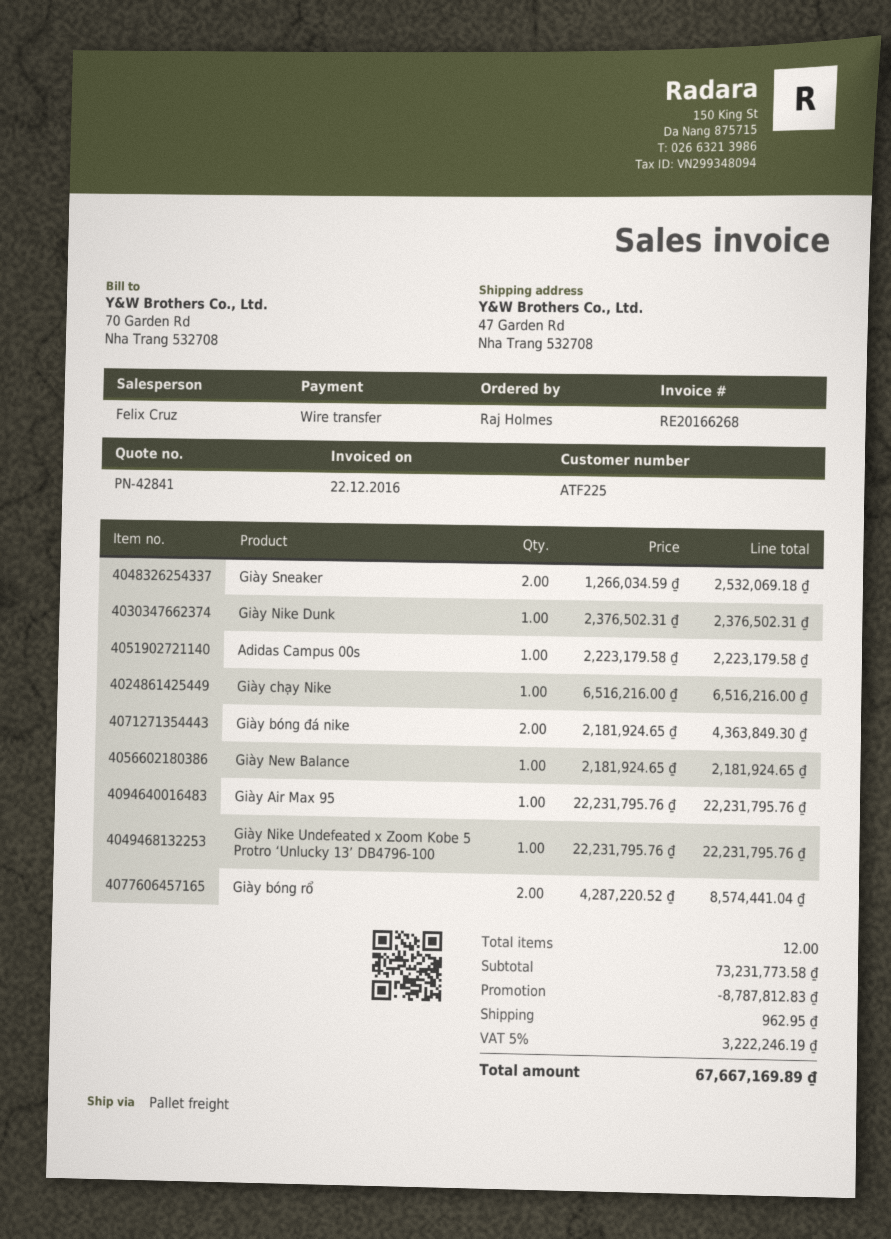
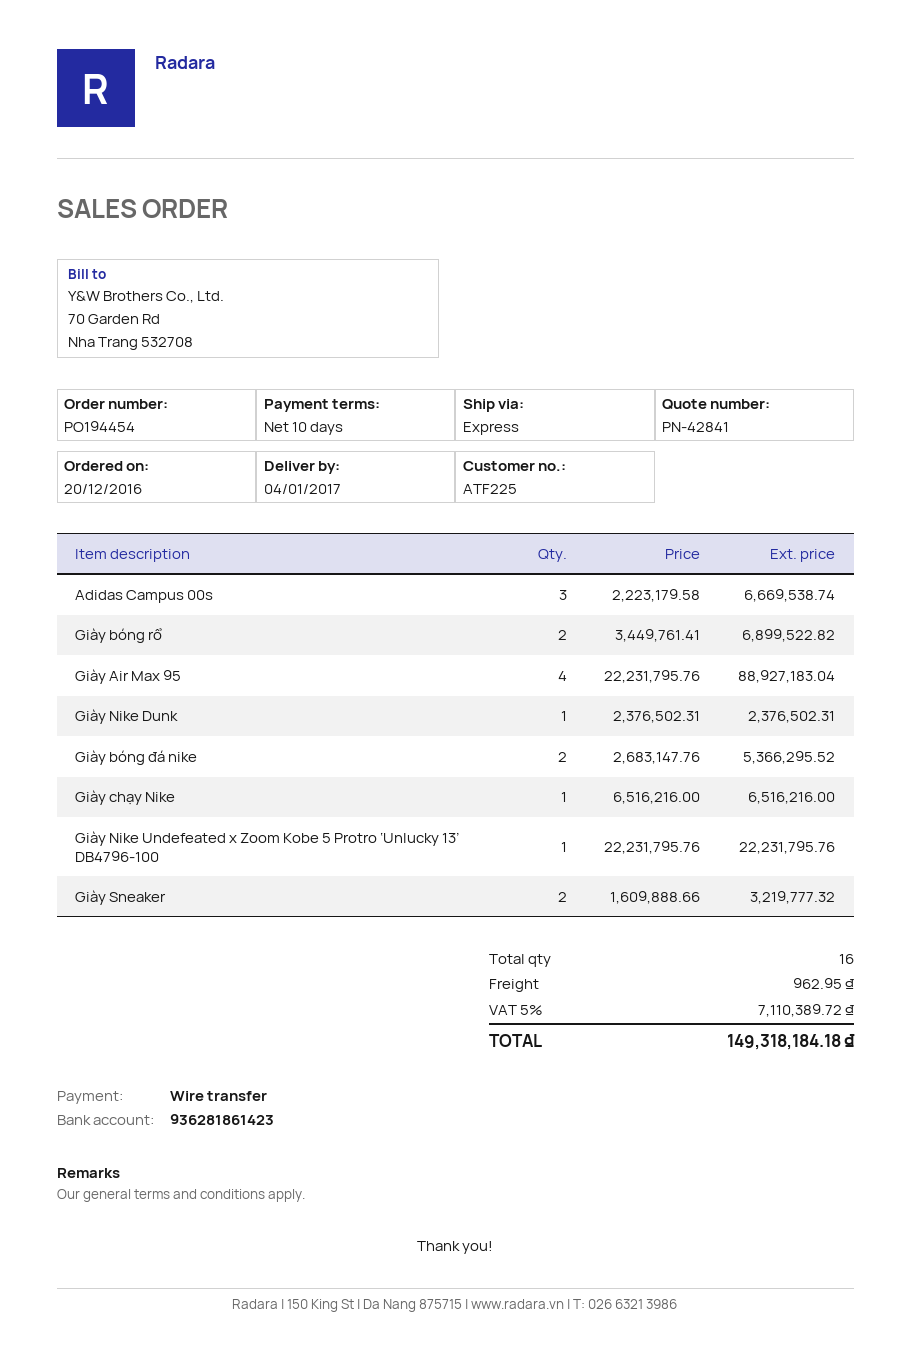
shipping method: pallet freight -> express
Giày Sneaker: 2 x 1266034.59 = 2532069.18 -> 2 x 1609888.66 = 3219777.32
Adidas Campus 00s: 1 x 2223179.58 = 2223179.58 -> 3 x 2223179.58 = 6669538.74
Giày bóng đá nike: 2 x 2181924.65 = 4363849.30 -> 2 x 2683147.76 = 5366295.52
Giày New Balance: 1 x 2181924.65 = 2181924.65 -> none
Giày Air Max 95: 1 x 22231795.76 = 22231795.76 -> 4 x 22231795.76 = 88927183.04
Giày bóng rổ: 2 x 4287220.52 = 8574441.04 -> 2 x 3449761.41 = 6899522.82
total quantity: 12 -> 16
discount: 8787812.83 -> none
tax: 5% = 3222246.19 -> 5% = 7110389.72
total: 67667169.89 -> 149318184.18

